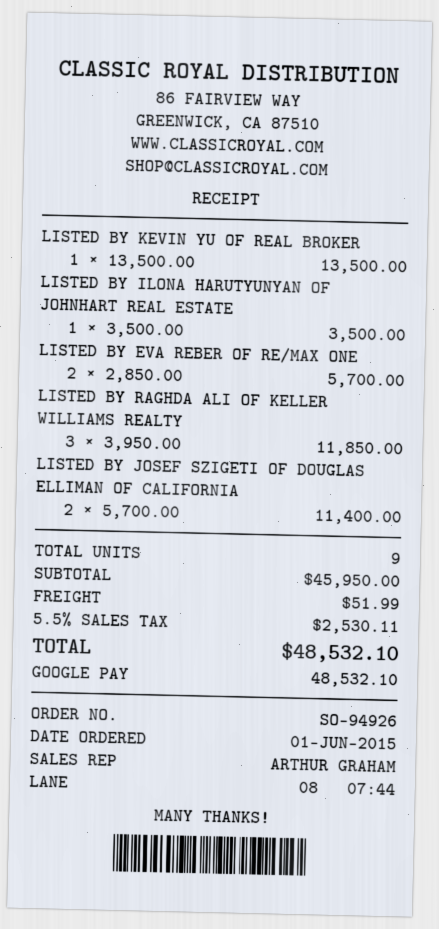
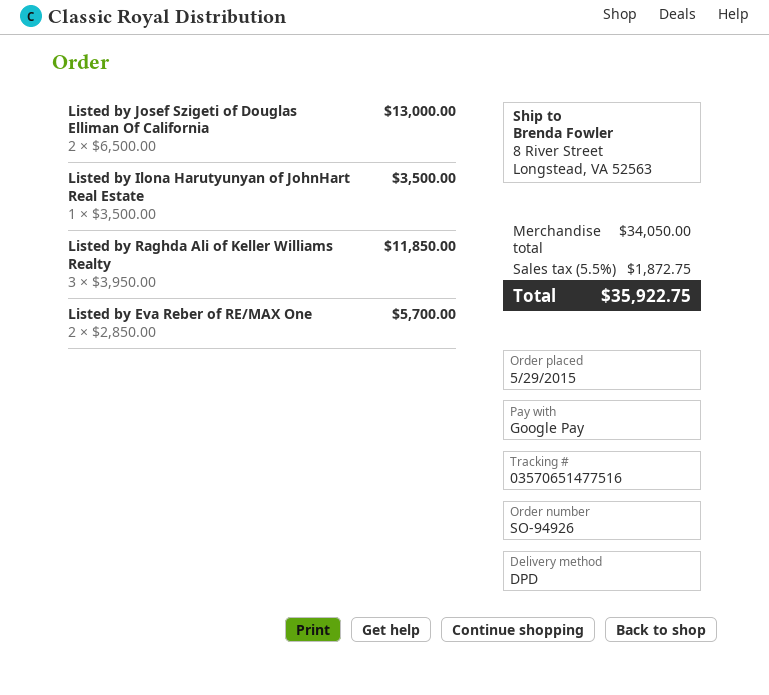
order date: 2015-06-01 -> 2015-05-29
LISTED BY KEVIN YU OF REAL BROKER: 1 x 13500.00 = 13500.00 -> none
LISTED BY JOSEF SZIGETI OF DOUGLAS ELLIMAN OF CALIFORNIA: 2 x 5700.00 = 11400.00 -> 2 x 6500.00 = 13000.00
subtotal: 45950.00 -> 34050.00
shipping: 51.99 -> none
tax: 5.5% = 2530.11 -> 5.5% = 1872.75
total: 48532.10 -> 35922.75

